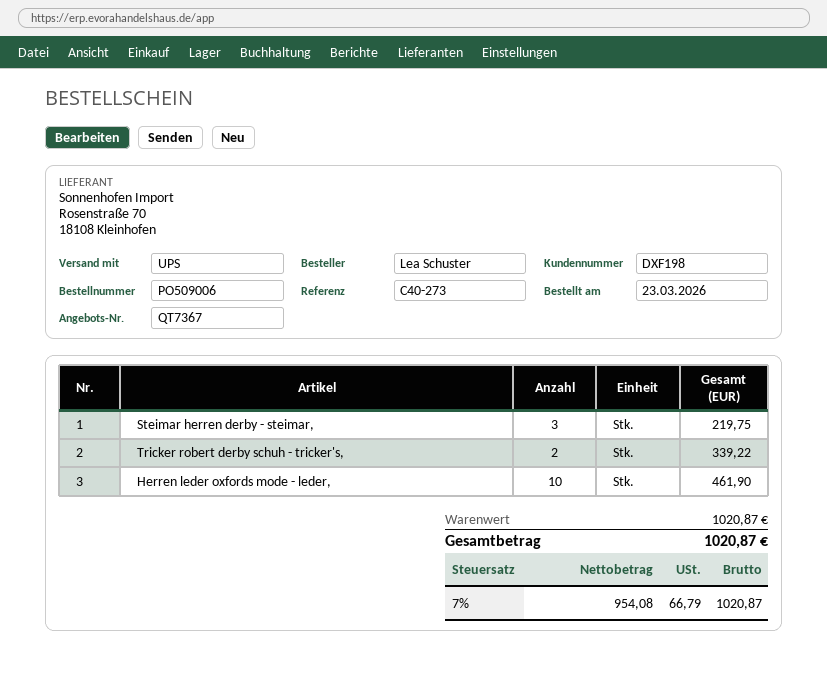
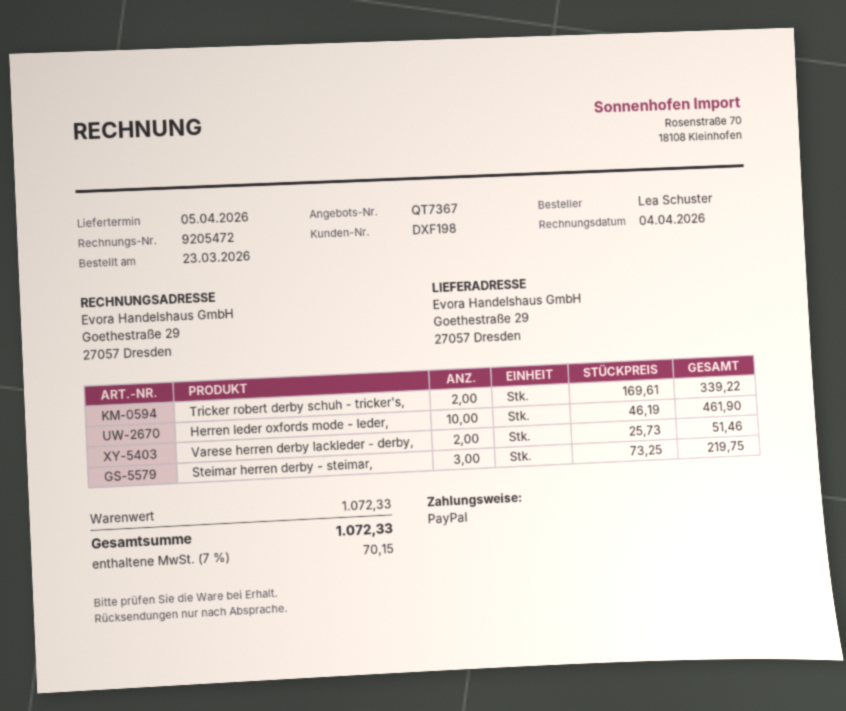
Varese herren derby lackleder - derby,: none -> 2 for 51.46
subtotal: 1020.87 -> 1072.33
tax: 7% = 66.79 -> 7% = 70.15
total: 1020.87 -> 1072.33

